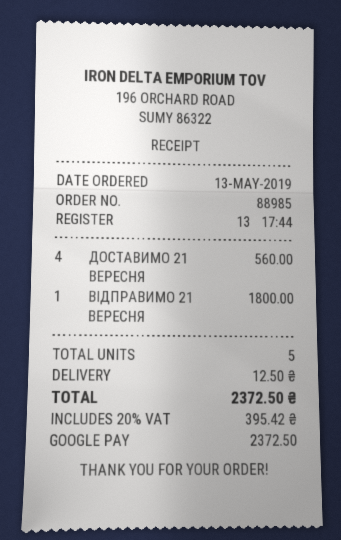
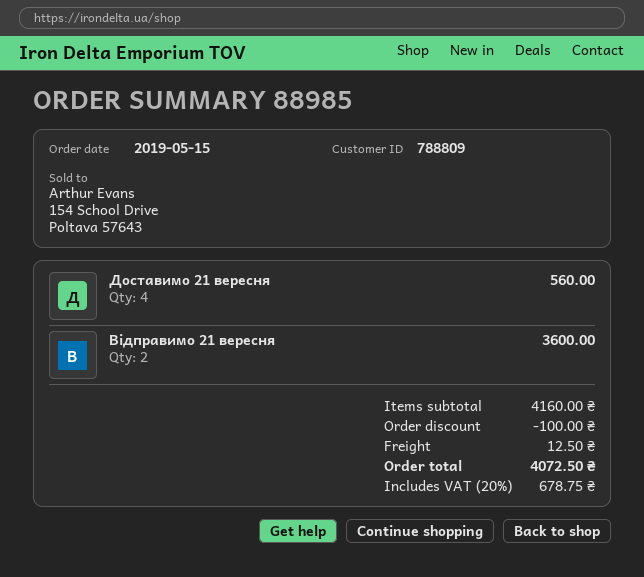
order date: 2019-05-13 -> 2019-05-15
ВІДПРАВИМО 21 ВЕРЕСНЯ: 1 for 1800.00 -> 2 for 3600.00
discount: none -> 100.00
tax: 20% = 395.42 -> 20% = 678.75
total: 2372.50 -> 4072.50

